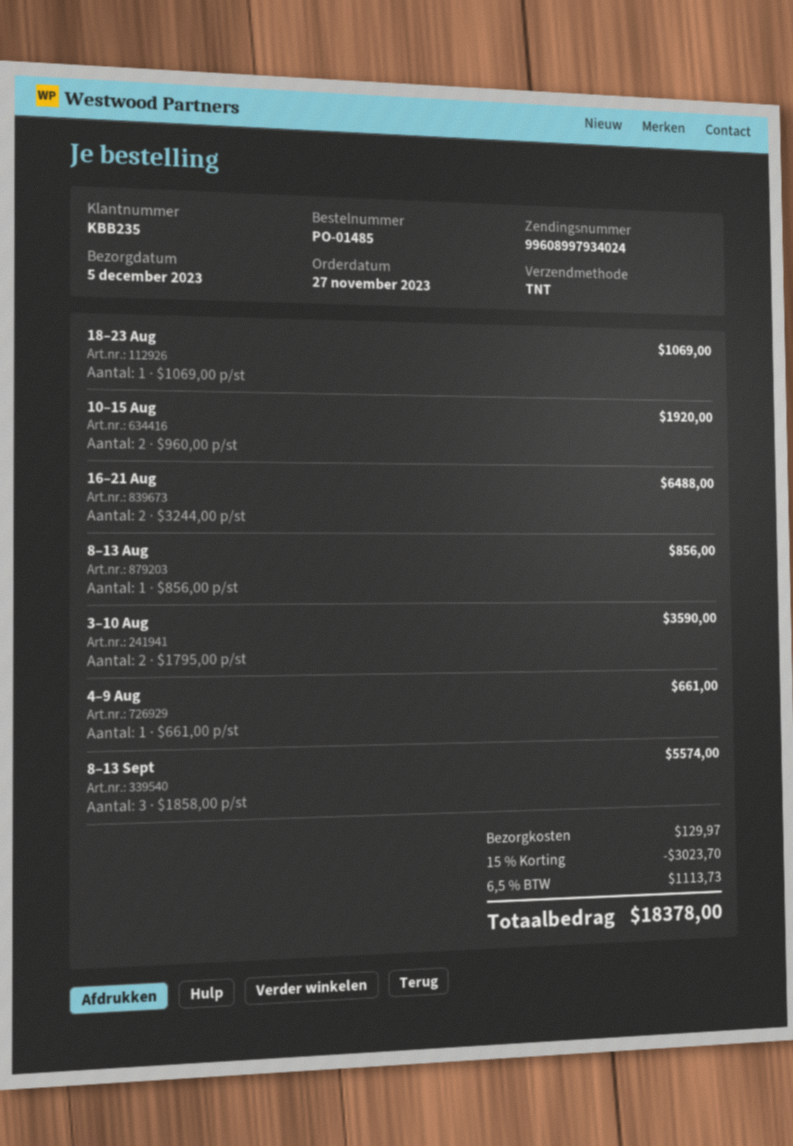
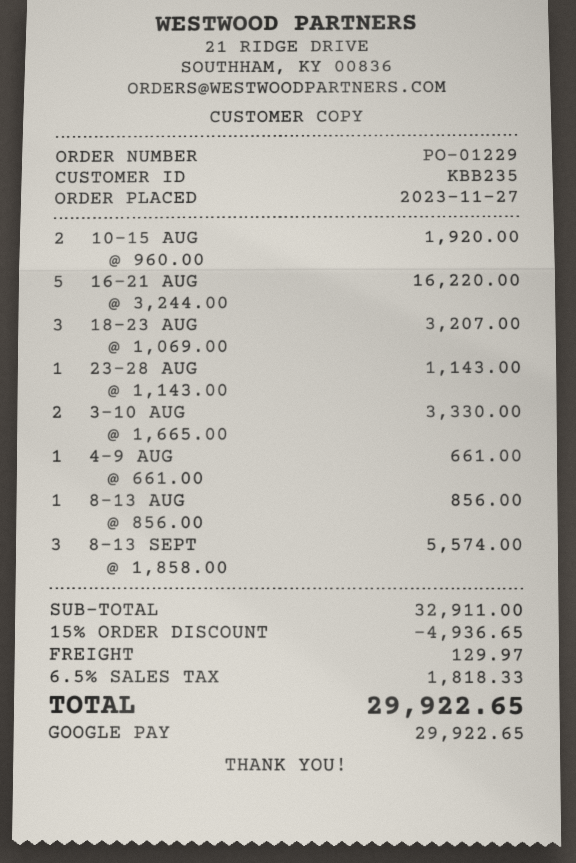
order number: PO-01485 -> PO-01229
18–23 Aug: 1 x 1069.00 = 1069.00 -> 3 x 1069.00 = 3207.00
16–21 Aug: 2 x 3244.00 = 6488.00 -> 5 x 3244.00 = 16220.00
3–10 Aug: 2 x 1795.00 = 3590.00 -> 2 x 1665.00 = 3330.00
23–28 AUG: none -> 1 x 1143.00 = 1143.00
discount: 15% = 3023.70 -> 15% = 4936.65
tax: 6.5% = 1113.73 -> 6.5% = 1818.33
total: 18378.00 -> 29922.65

